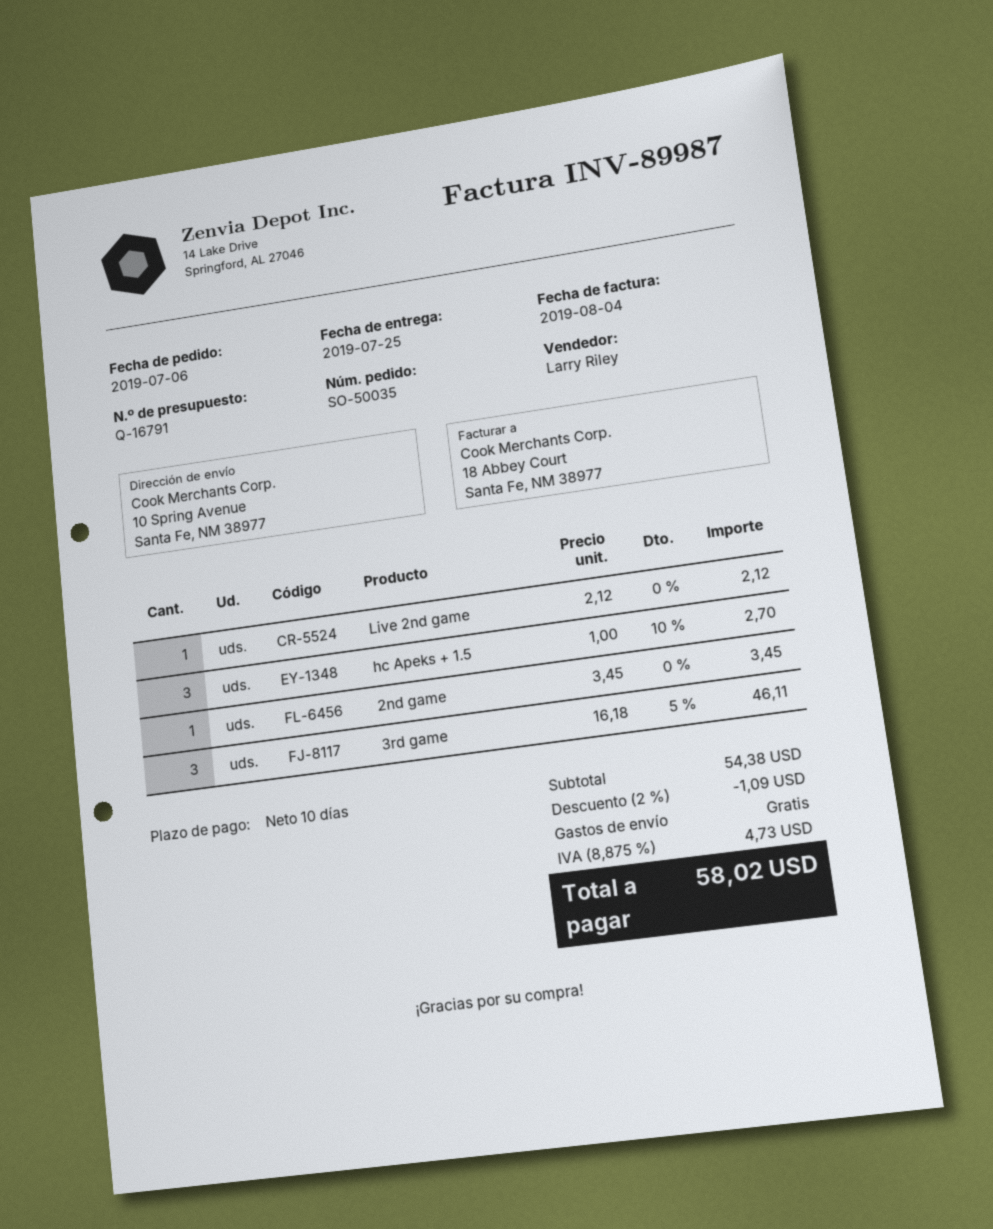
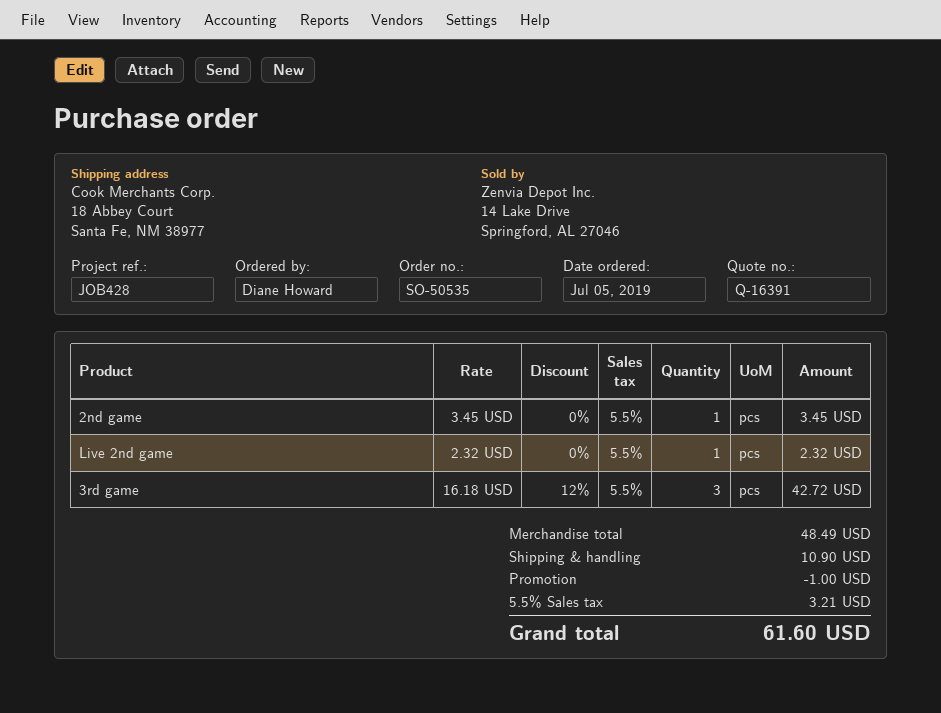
quote number: Q-16791 -> Q-16391
order number: SO-50035 -> SO-50535
order date: 2019-07-06 -> 2019-07-05
ship to: 10 Spring Avenue, Santa Fe, NM 38977 -> 18 Abbey Court, Santa Fe, NM 38977
Live 2nd game: 1 x 2.12 = 2.12 -> 1 x 2.32 = 2.32
hc Apeks + 1.5: 3 x 1.00 - 10% = 2.70 -> none
3rd game: 3 x 16.18 - 5% = 46.11 -> 3 x 16.18 - 12% = 42.72
subtotal: 54.38 -> 48.49
discount: 1.09 -> 1.00
shipping: 0.00 -> 10.90
tax: 8.875% = 4.73 -> 5.5% = 3.21
total: 58.02 -> 61.60

